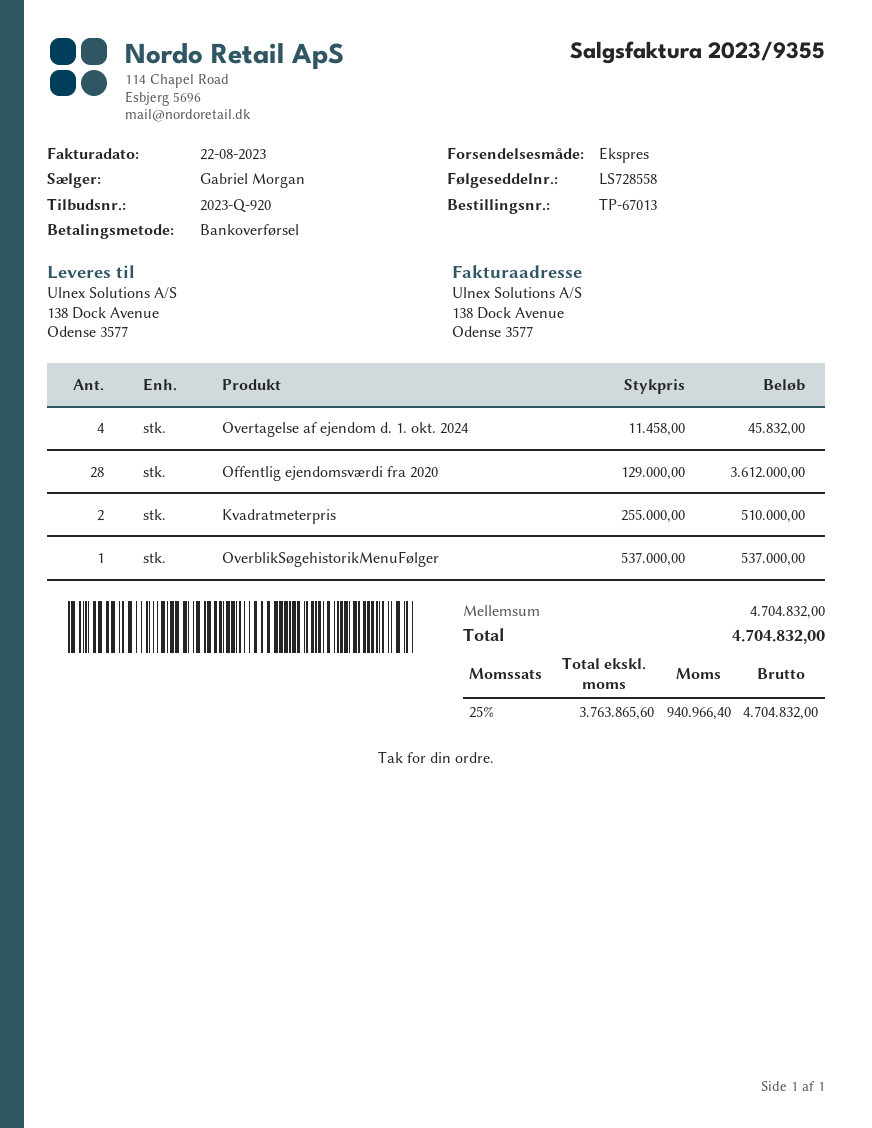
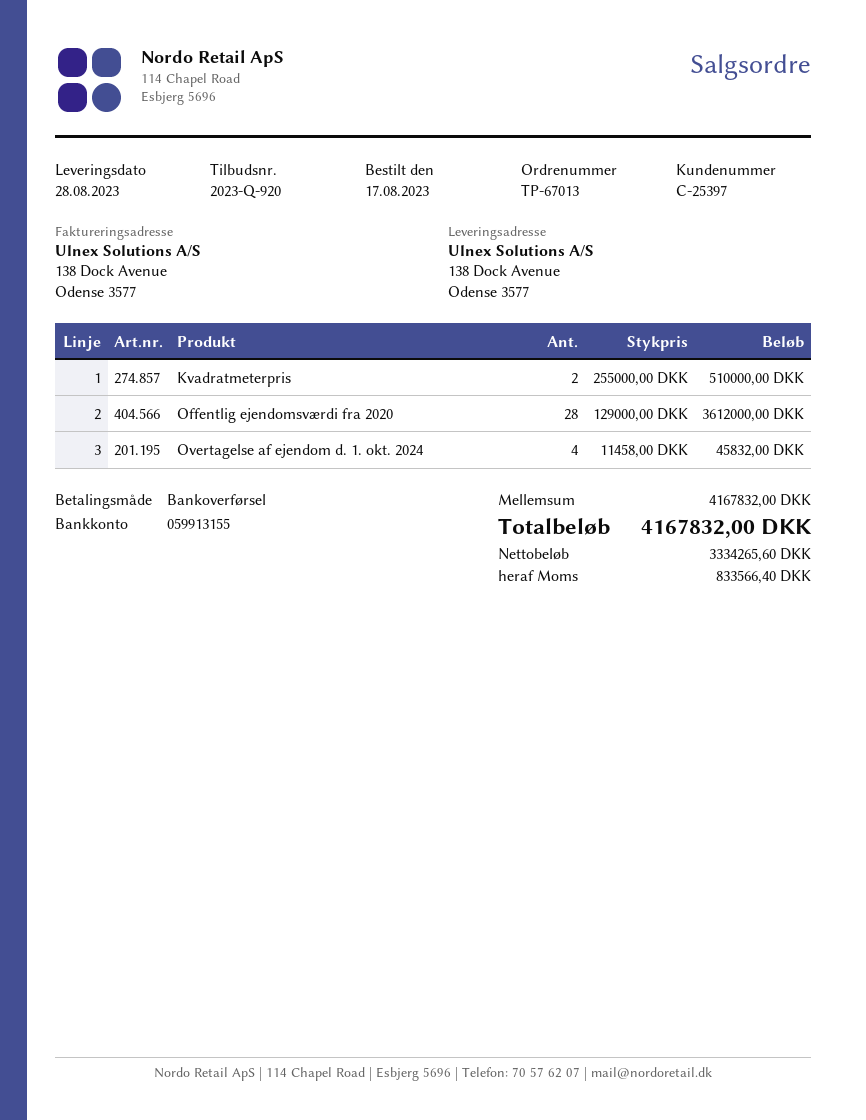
OverblikSøgehistorikMenuFølger: 1 x 537000.00 = 537000.00 -> none
subtotal: 4704832.00 -> 4167832.00
net: 3763865.60 -> 3334265.60
tax: 940966.40 -> 833566.40
total: 4704832.00 -> 4167832.00

